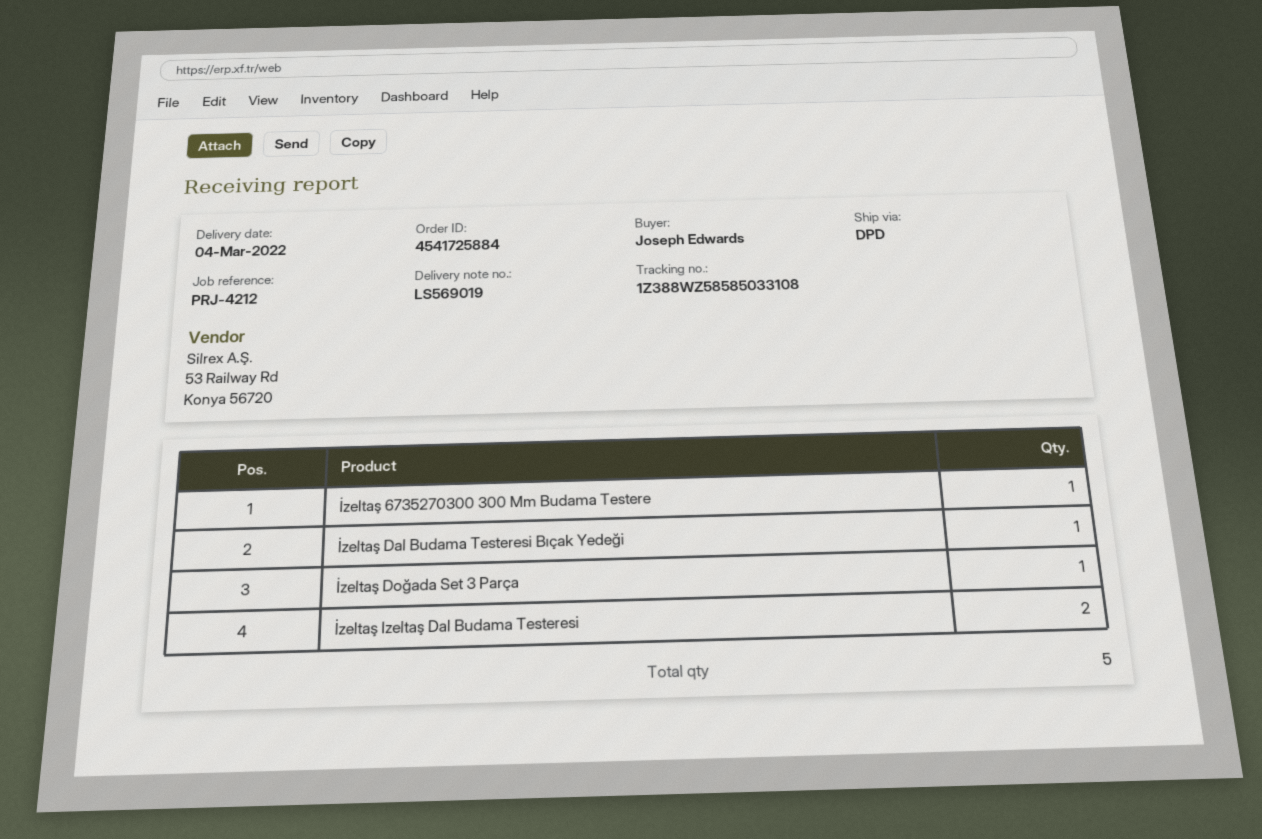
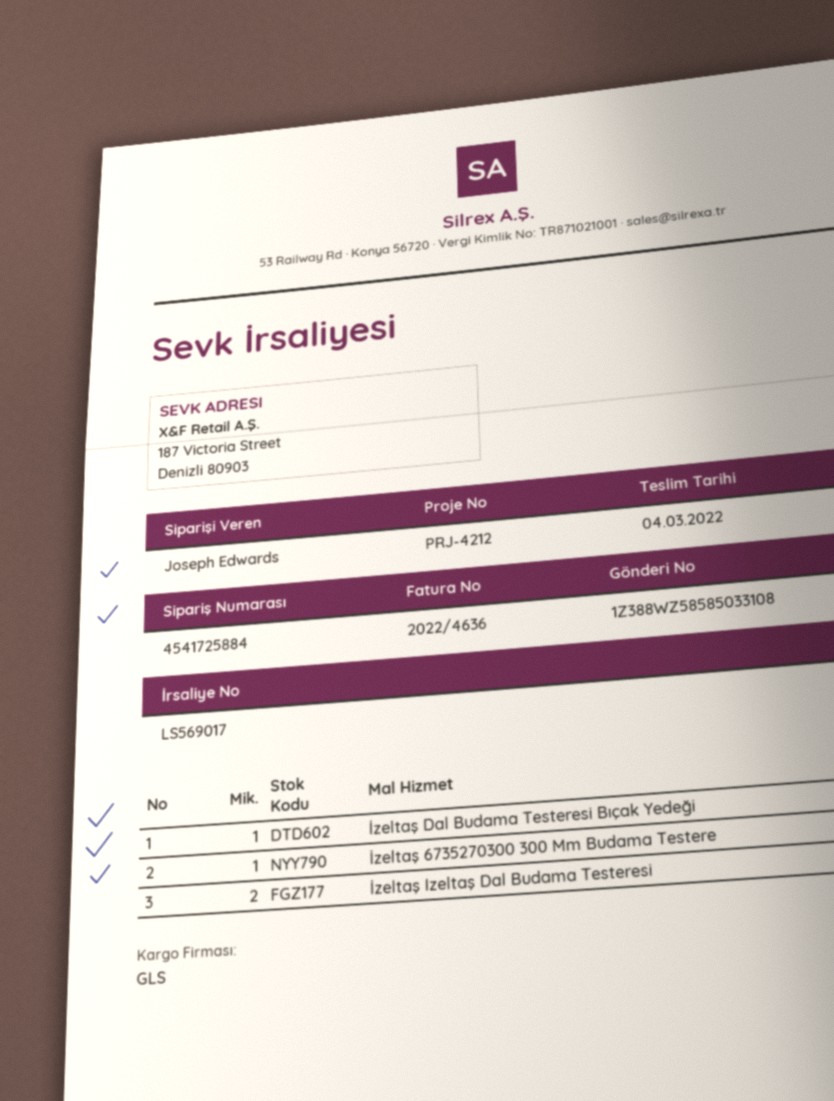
delivery note number: LS569019 -> LS569017
shipping method: DPD -> GLS
İzeltaş Doğada Set 3 Parça: 1 -> none

